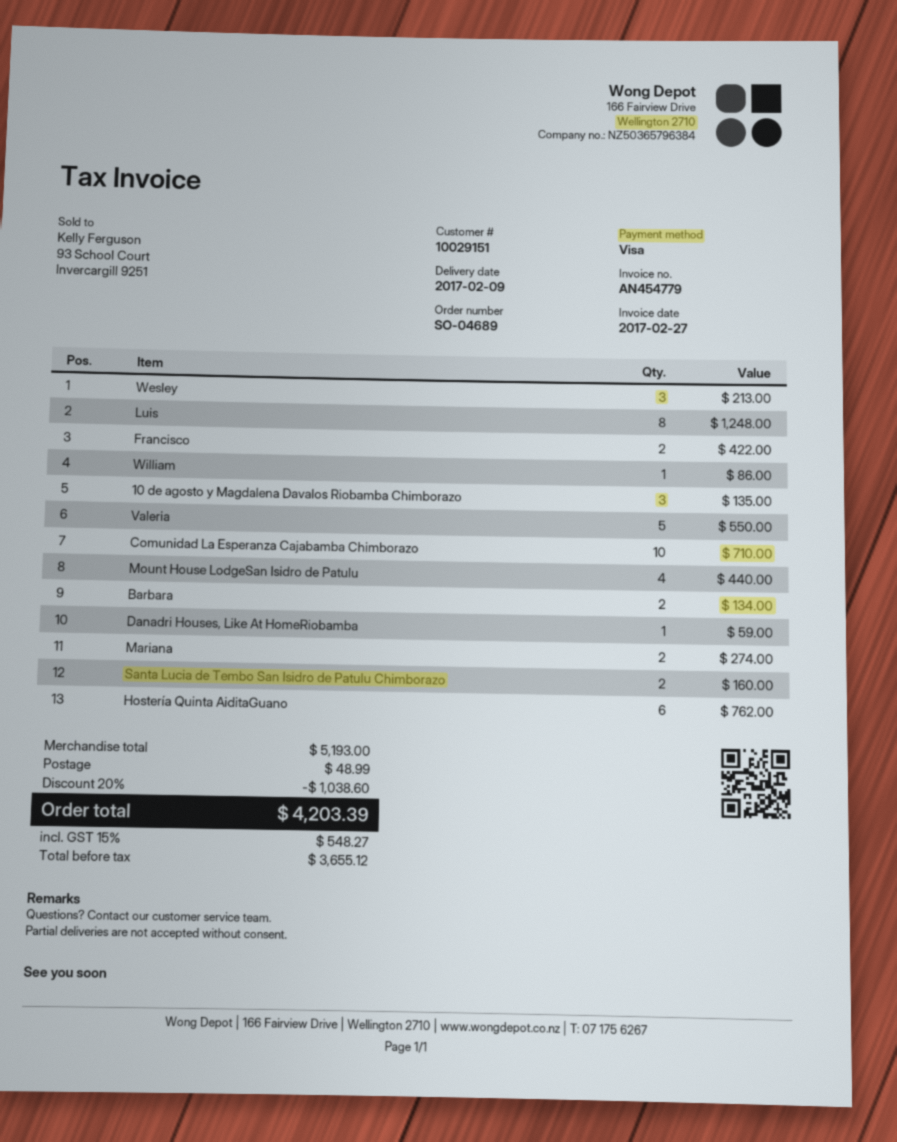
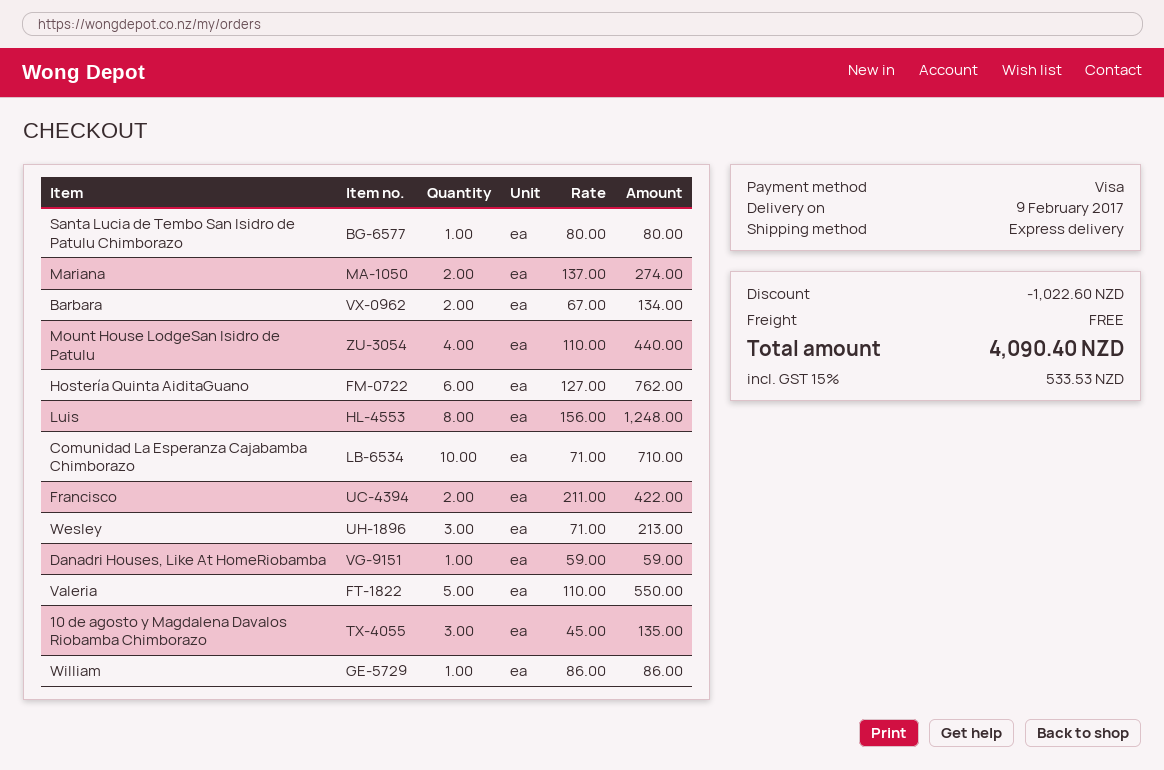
Santa Lucia de Tembo San Isidro de Patulu Chimborazo: 2 for 160.00 -> 1 for 80.00
discount: 1038.60 -> 1022.60
shipping: 48.99 -> 0.00
tax: 15% = 548.27 -> 15% = 533.53
total: 4203.39 -> 4090.40

